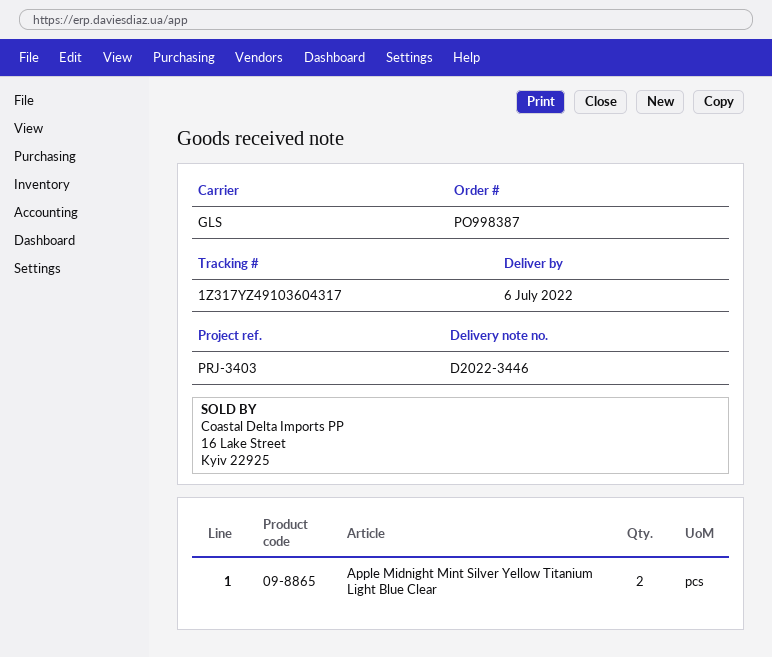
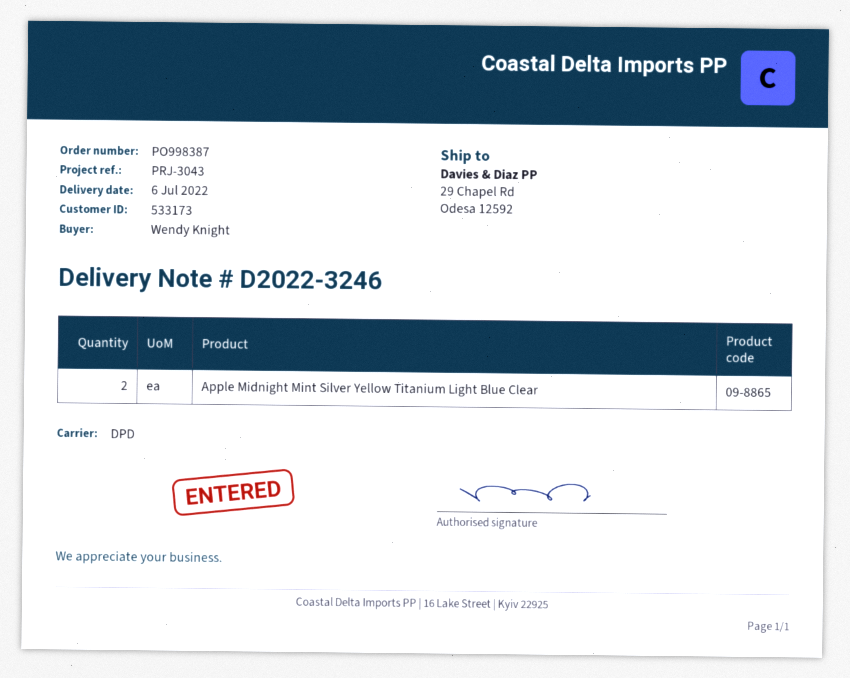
delivery note number: D2022-3446 -> D2022-3246
reference: PRJ-3403 -> PRJ-3043
shipping method: GLS -> DPD

